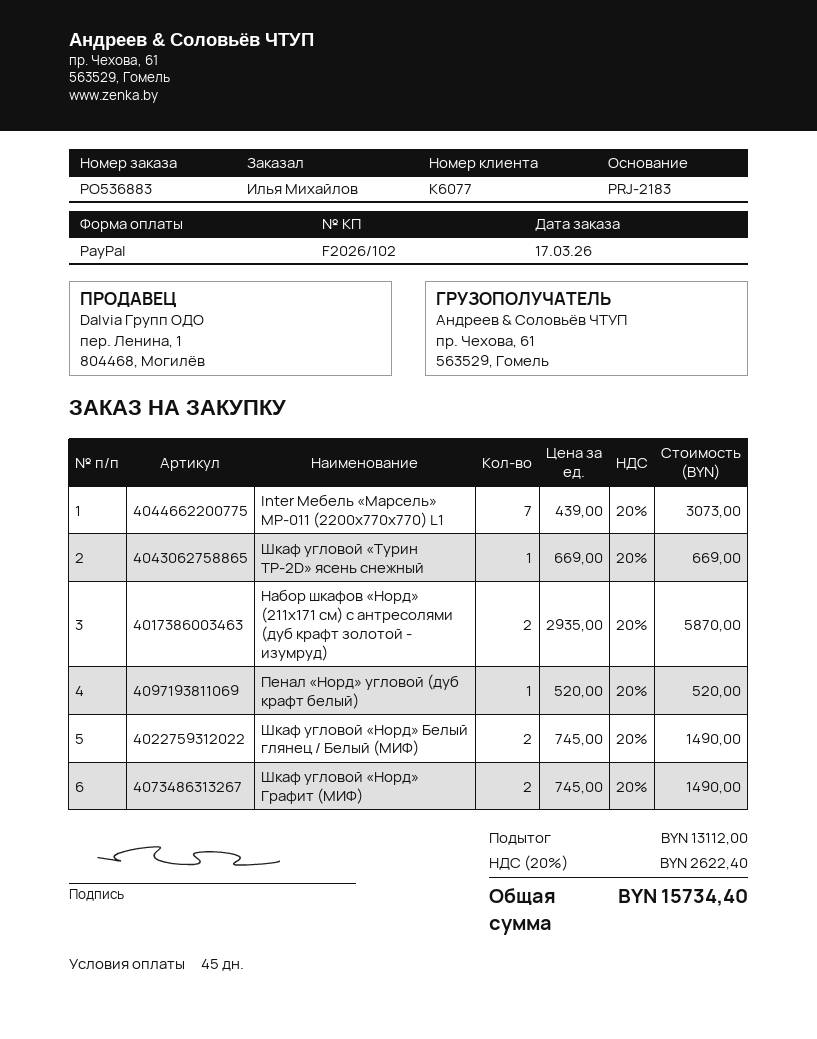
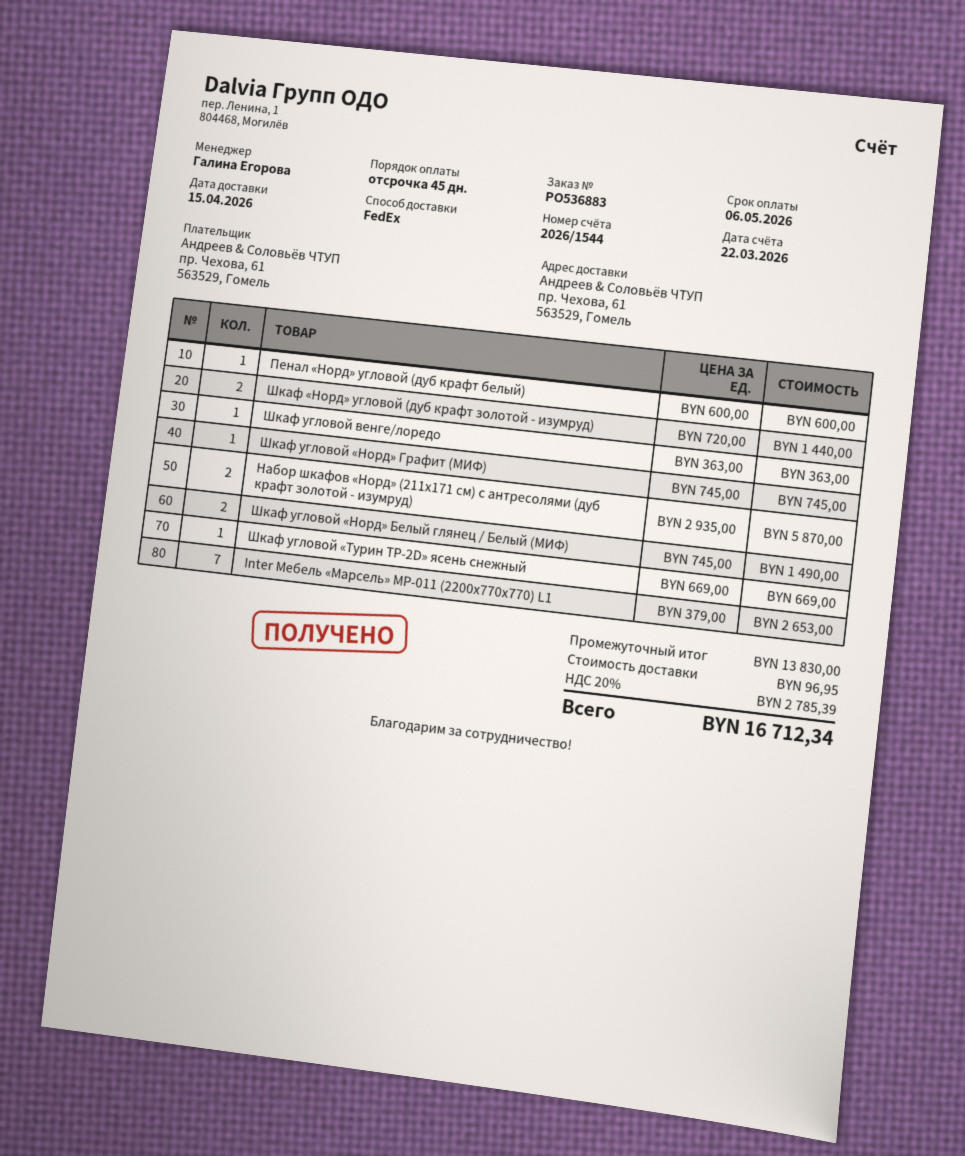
Inter Мебель «Марсель» МР-011 (2200x770x770) L1: 7 x 439.00 = 3073.00 -> 7 x 379.00 = 2653.00
Пенал «Норд» угловой (дуб крафт белый): 1 x 520.00 = 520.00 -> 1 x 600.00 = 600.00
Шкаф угловой «Норд» Графит (МИФ): 2 x 745.00 = 1490.00 -> 1 x 745.00 = 745.00
Шкаф «Норд» угловой (дуб крафт золотой - изумруд): none -> 2 x 720.00 = 1440.00
Шкаф угловой венге/лоредо: none -> 1 x 363.00 = 363.00
subtotal: 13112.00 -> 13830.00
shipping: none -> 96.95
tax: 20% = 2622.40 -> 20% = 2785.39
total: 15734.40 -> 16712.34

